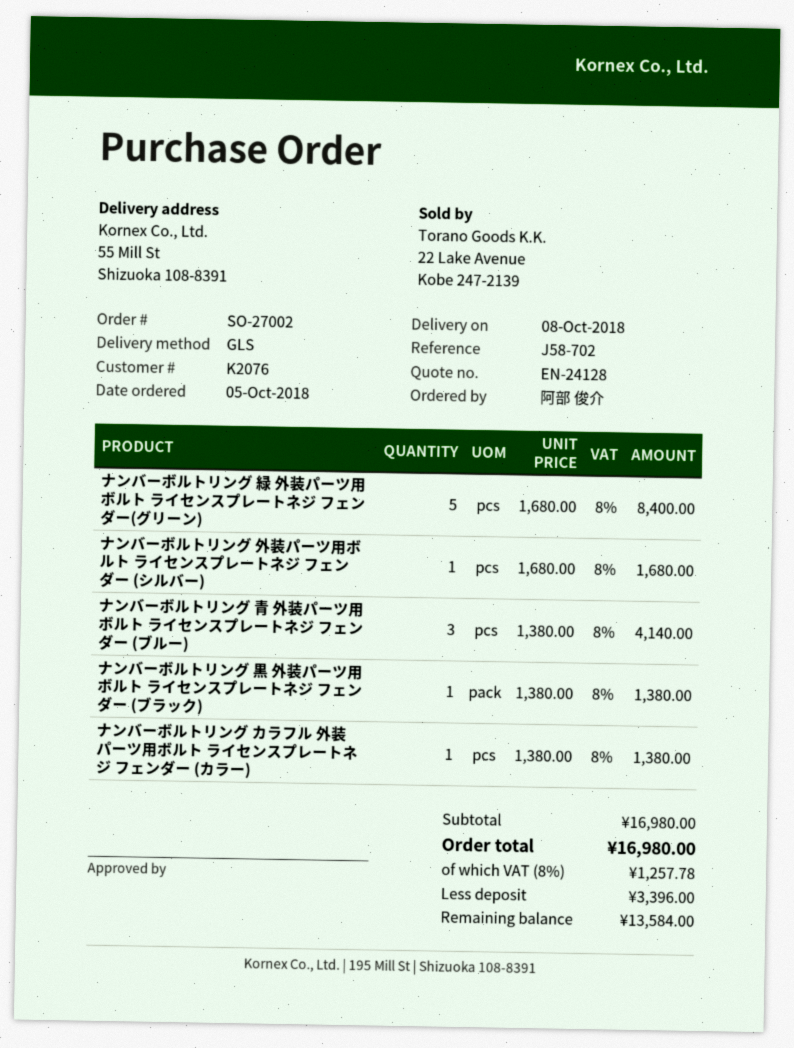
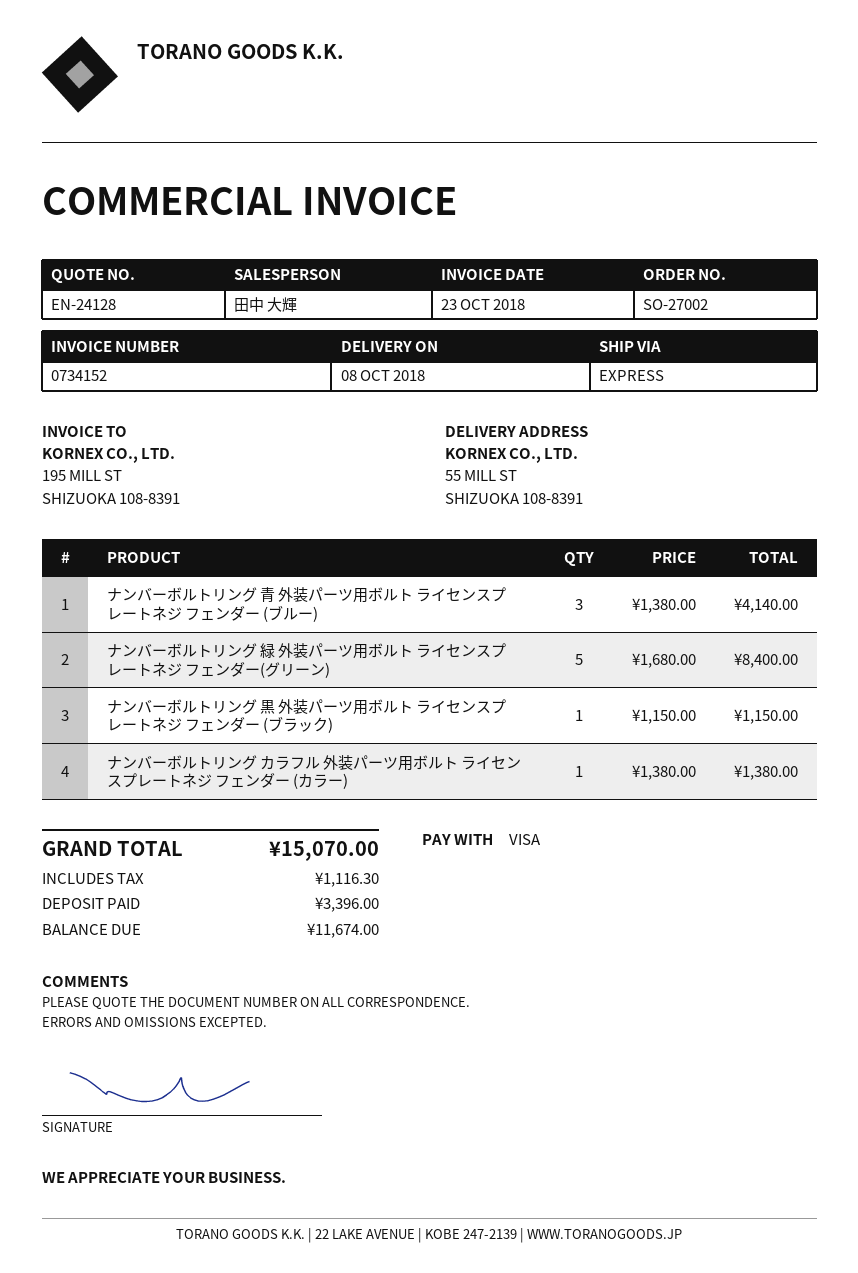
shipping method: GLS -> express
ナンバーボルトリング 外装パーツ用ボルト ライセンスプレートネジ フェンダー (シルバー): 1 x 1680.00 = 1680.00 -> none
ナンバーボルトリング 黒 外装パーツ用ボルト ライセンスプレートネジ フェンダー (ブラック): 1 x 1380.00 = 1380.00 -> 1 x 1150.00 = 1150.00
tax: 1257.78 -> 1116.30
total: 16980.00 -> 15070.00
balance: 13584.00 -> 11674.00

